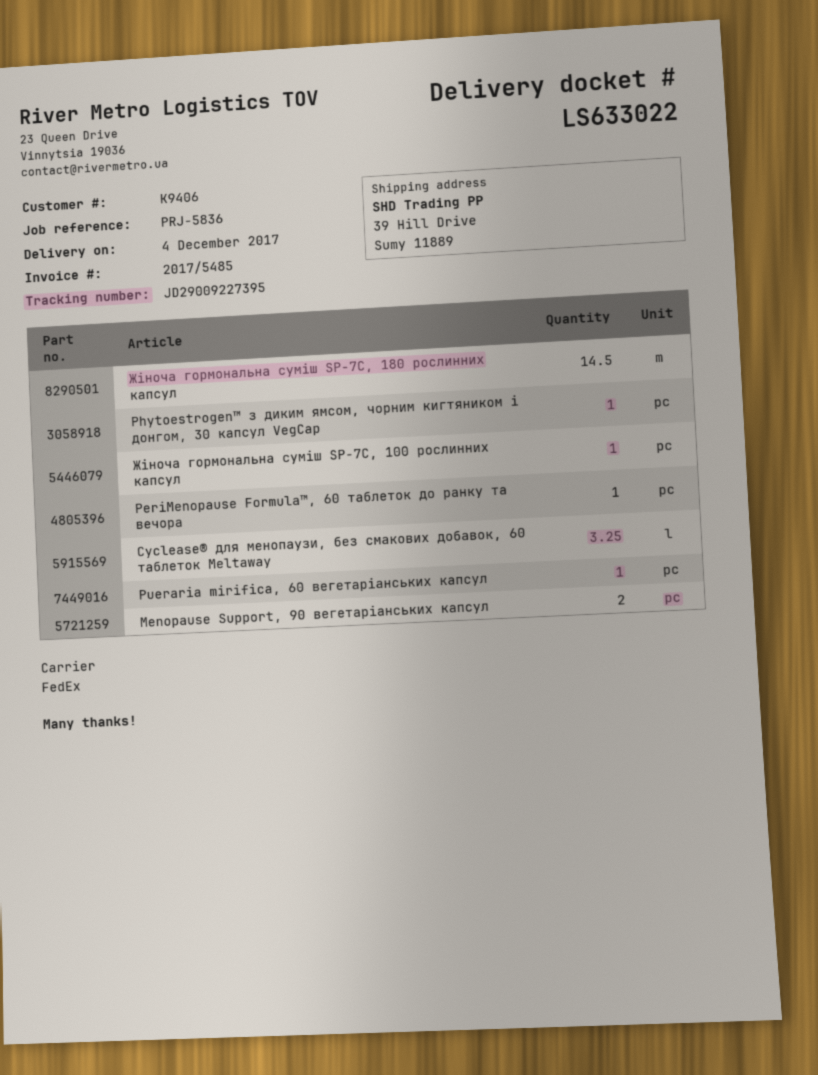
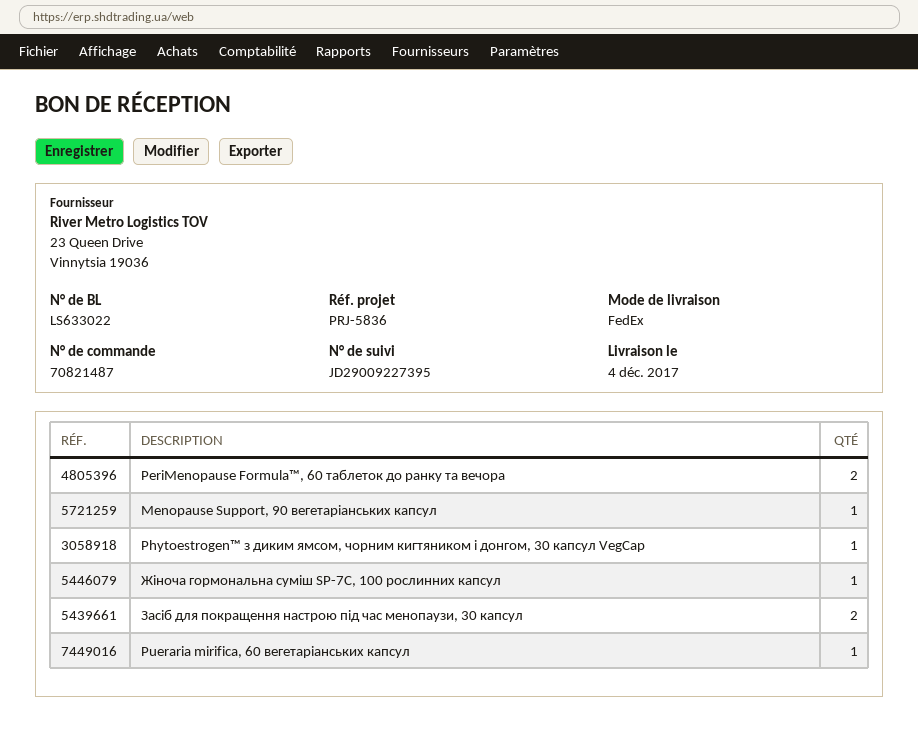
Жіноча гормональна суміш SP-7C, 180 рослинних капсул: 14.5 -> none
PeriMenopause Formula™, 60 таблеток до ранку та вечора: 1 -> 2
Cyclease® для менопаузи, без смакових добавок, 60 таблеток Meltaway: 3.25 -> none
Menopause Support, 90 вегетаріанських капсул: 2 -> 1
Засіб для покращення настрою під час менопаузи, 30 капсул: none -> 2

